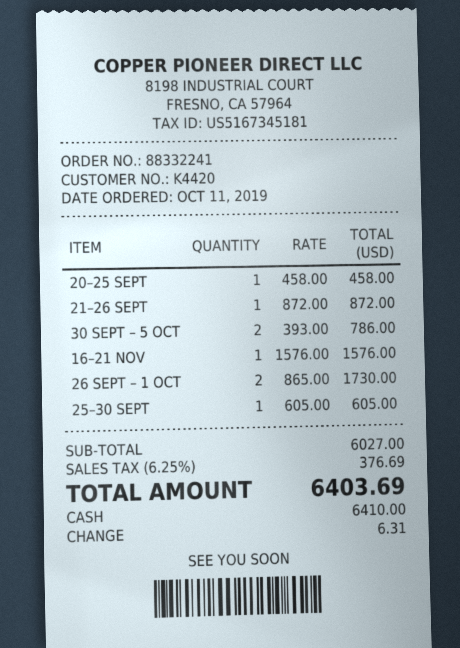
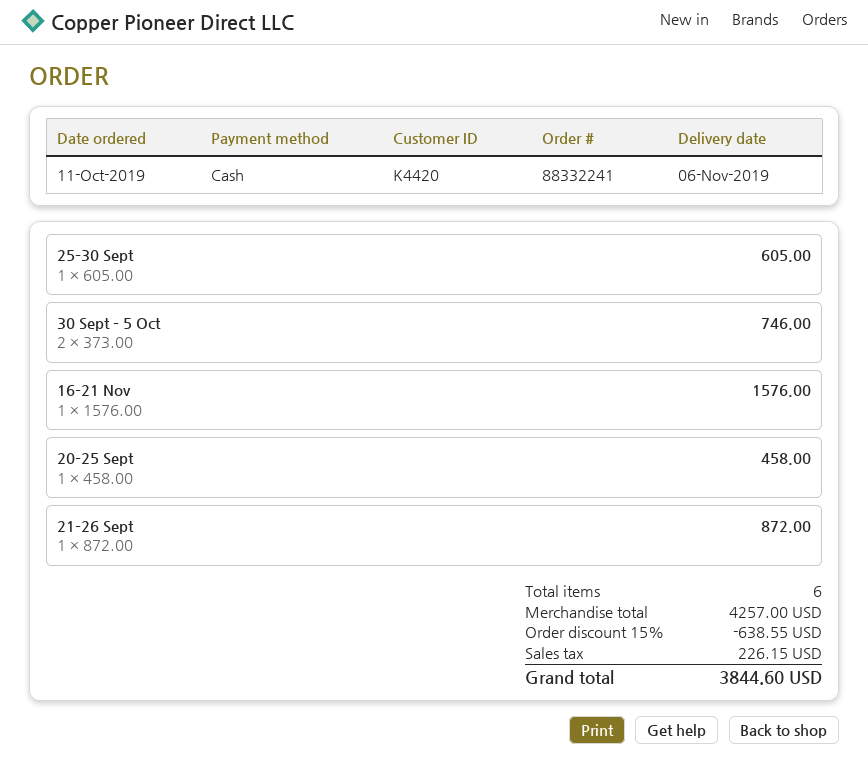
30 SEPT – 5 OCT: 2 x 393.00 = 786.00 -> 2 x 373.00 = 746.00
26 SEPT – 1 OCT: 2 x 865.00 = 1730.00 -> none
subtotal: 6027.00 -> 4257.00
discount: none -> 15% = 638.55
tax: 376.69 -> 226.15
total: 6403.69 -> 3844.60

